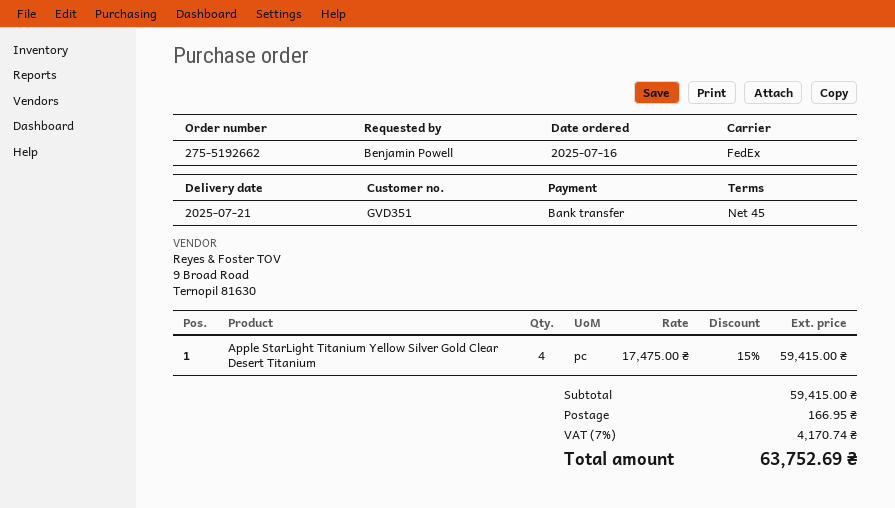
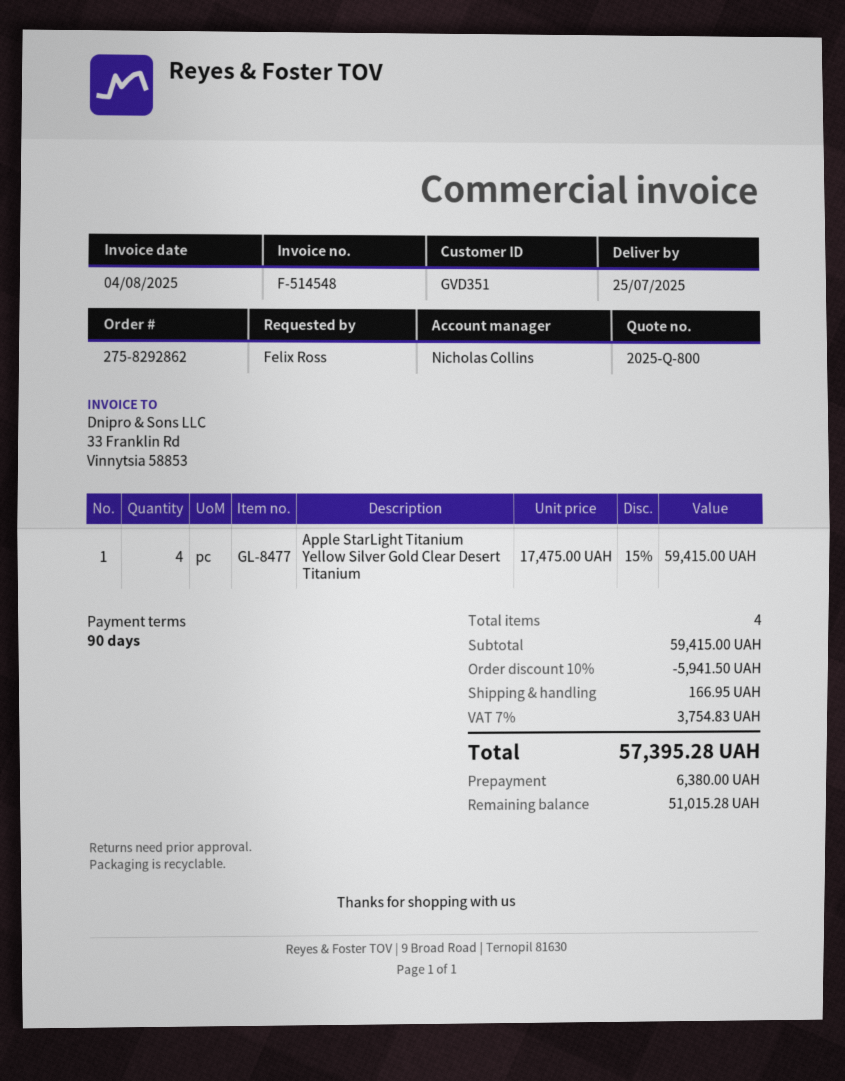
order number: 275-5192662 -> 275-8292862
delivery date: 2025-07-21 -> 2025-07-25
payment terms: 45 days -> 90 days
ordered by: Benjamin Powell -> Felix Ross
discount: none -> 10% = 5941.50
tax: 7% = 4170.74 -> 7% = 3754.83
total: 63752.69 -> 57395.28

